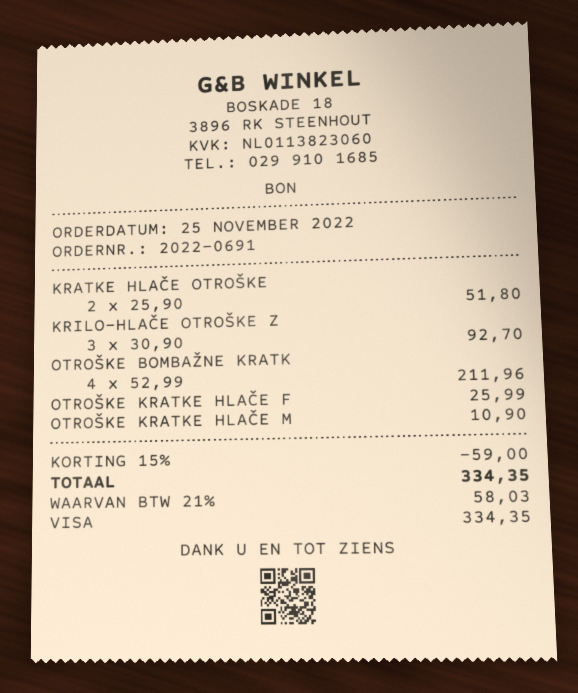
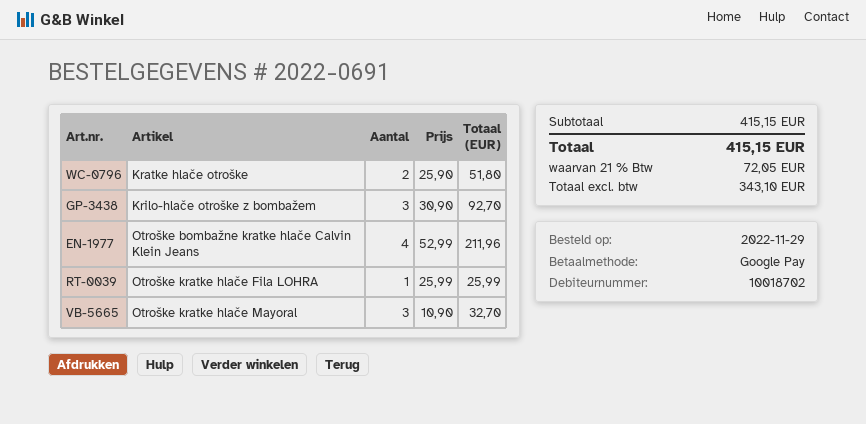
order date: 2022-11-25 -> 2022-11-29
payment method: Visa -> Google Pay
OTROŠKE KRATKE HLAČE M: 1 x 10.90 = 10.90 -> 3 x 10.90 = 32.70
discount: 15% = 59.00 -> none
tax: 21% = 58.03 -> 21% = 72.05
total: 334.35 -> 415.15

